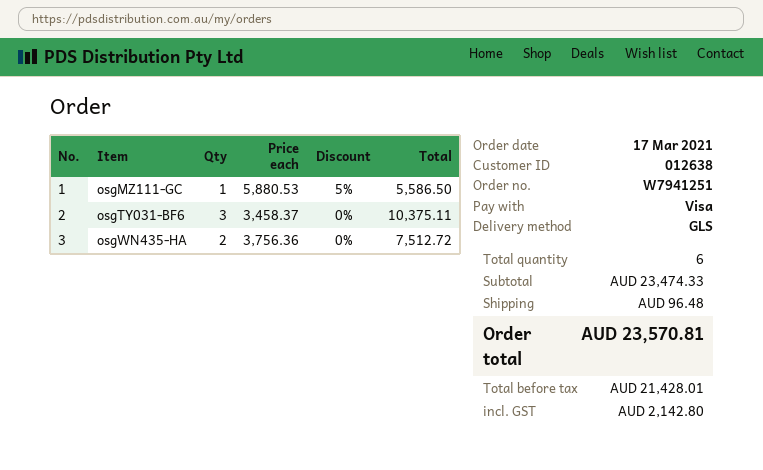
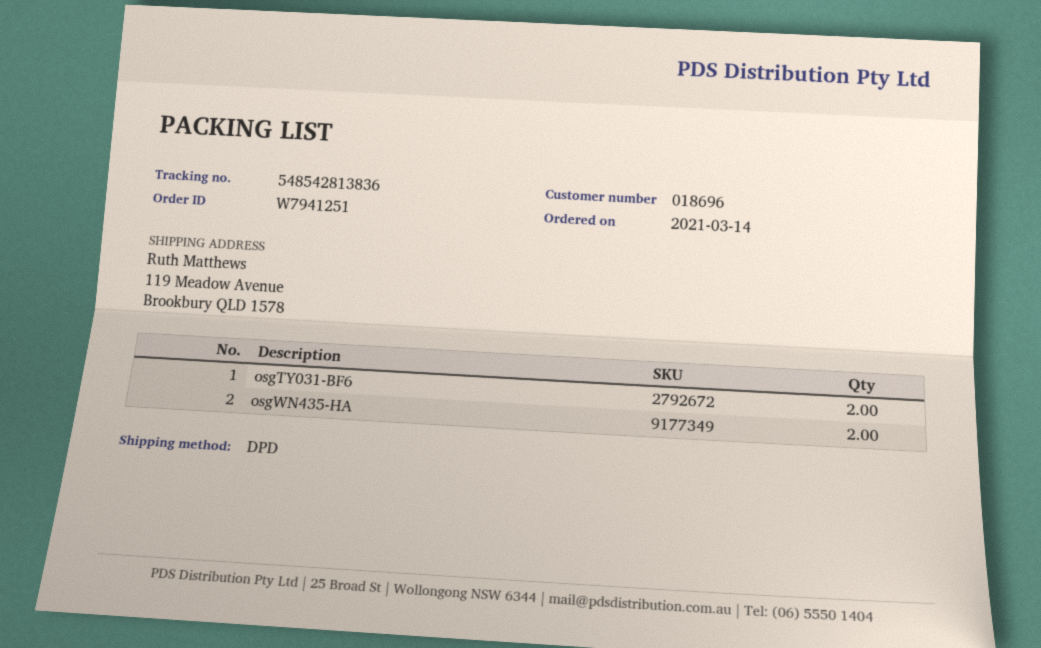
order date: 2021-03-17 -> 2021-03-14
customer number: 012638 -> 018696
shipping method: GLS -> DPD
osgMZ111-GC: 1 -> none
osgTY031-BF6: 3 -> 2

